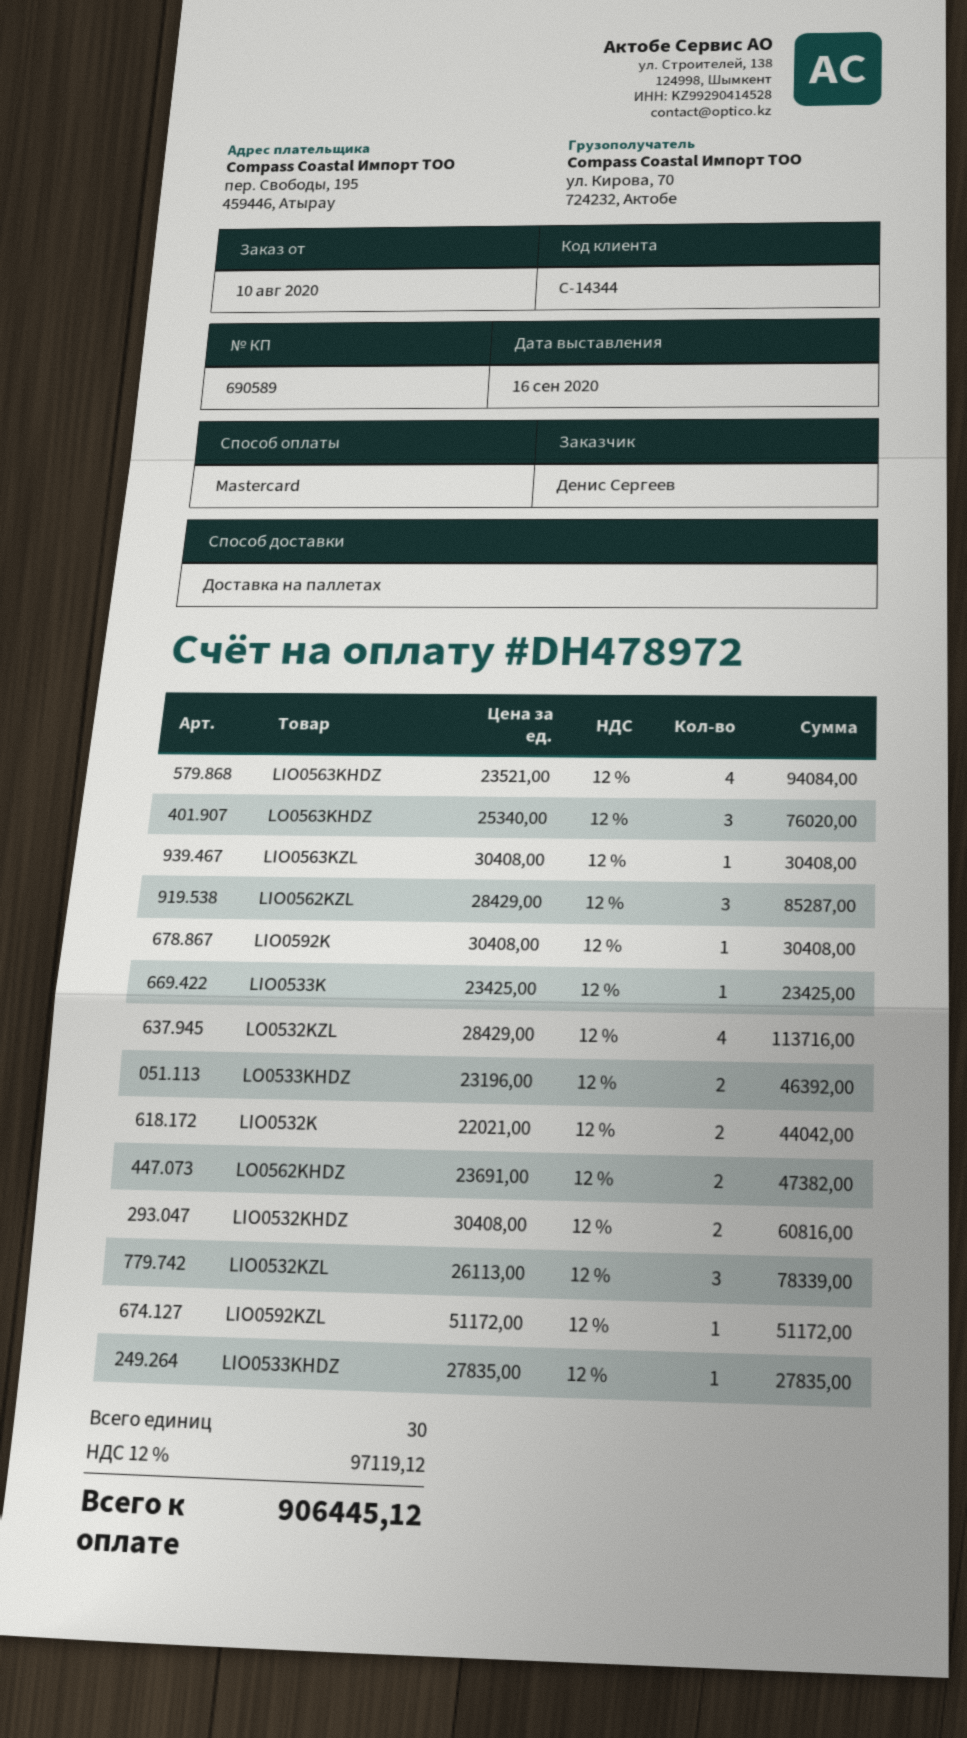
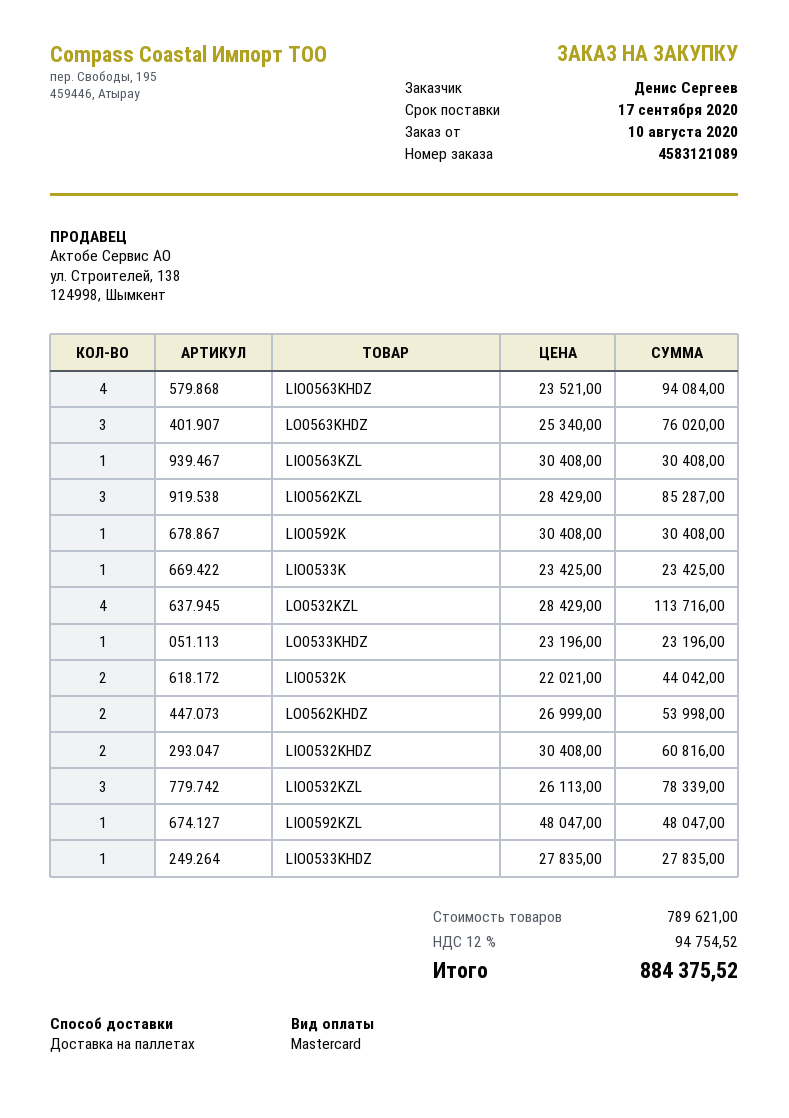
LO0533KHDZ: 2 x 23196.00 = 46392.00 -> 1 x 23196.00 = 23196.00
LO0562KHDZ: 2 x 23691.00 = 47382.00 -> 2 x 26999.00 = 53998.00
LIO0592KZL: 1 x 51172.00 = 51172.00 -> 1 x 48047.00 = 48047.00
tax: 12% = 97119.12 -> 12% = 94754.52
total: 906445.12 -> 884375.52

